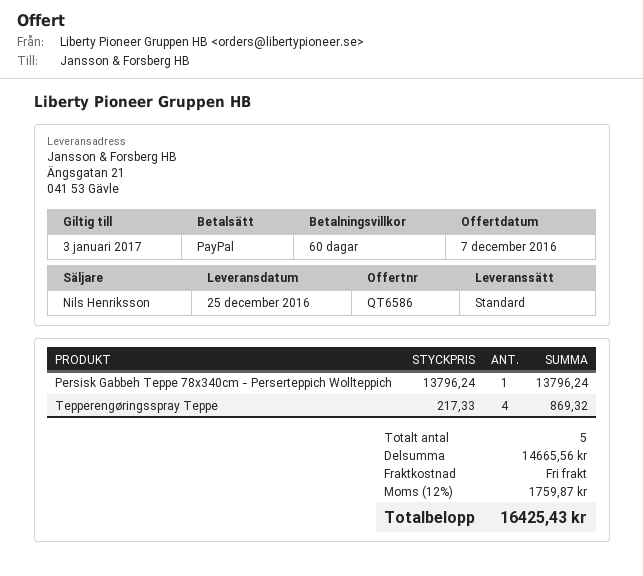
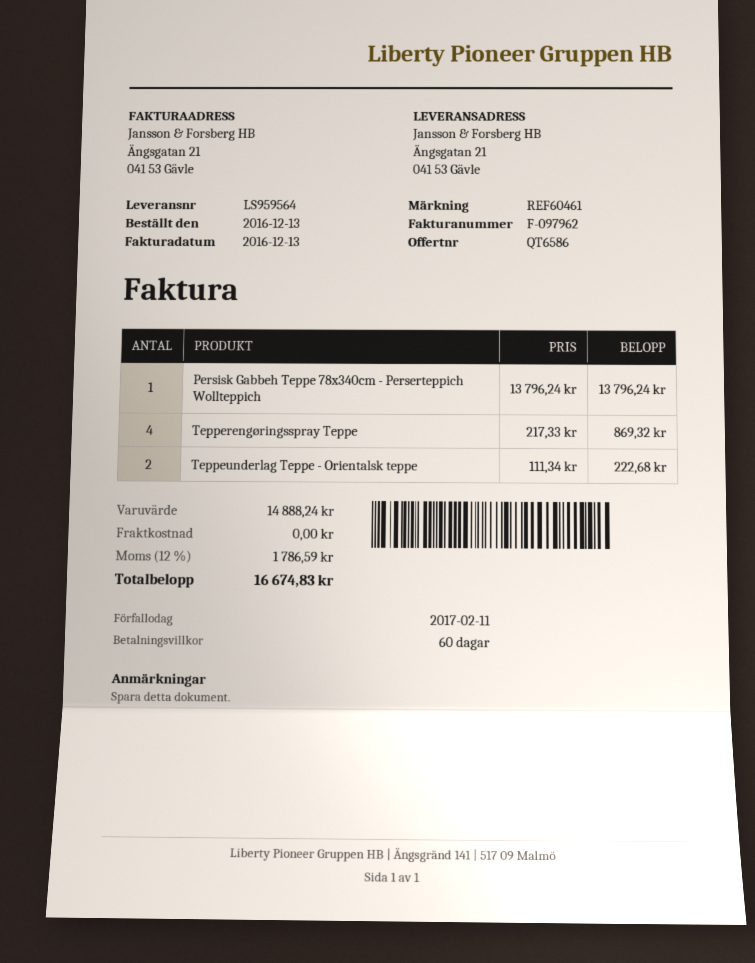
Teppeunderlag Teppe - Orientalsk teppe: none -> 2 x 111.34 = 222.68
subtotal: 14665.56 -> 14888.24
tax: 12% = 1759.87 -> 12% = 1786.59
total: 16425.43 -> 16674.83

